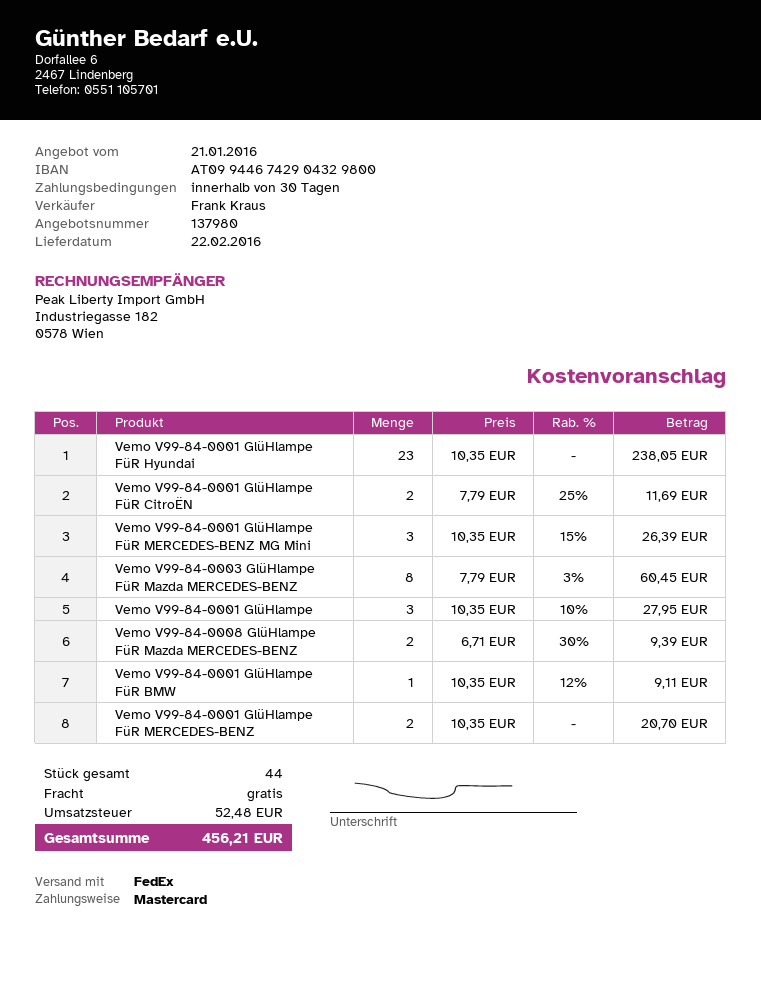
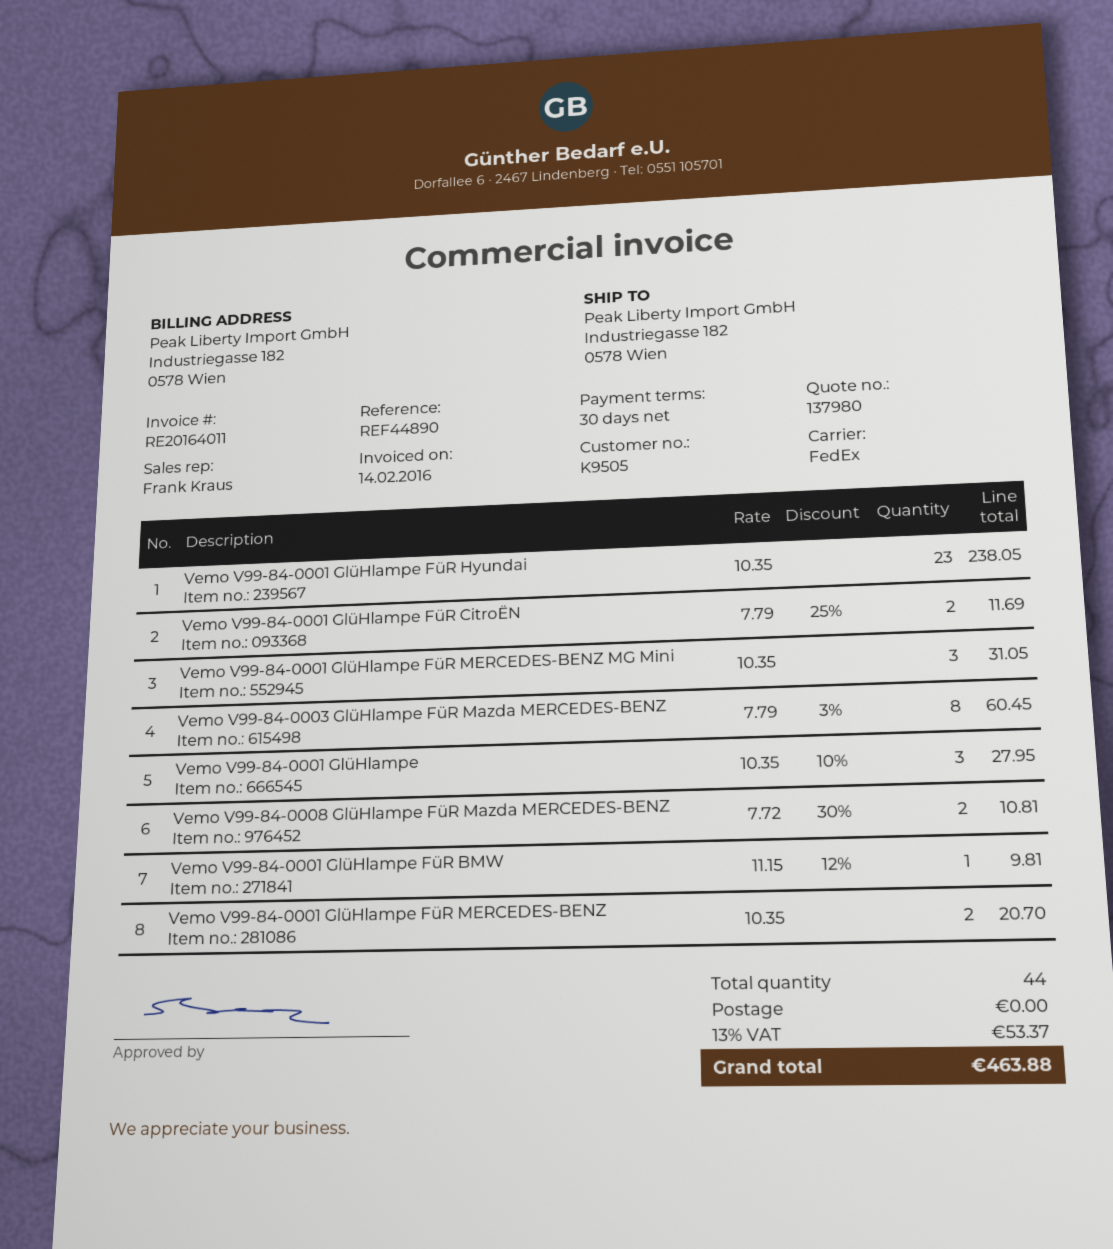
Vemo V99-84-0001 GlüHlampe FüR MERCEDES-BENZ MG Mini: 3 x 10.35 - 15% = 26.39 -> 3 x 10.35 = 31.05
Vemo V99-84-0008 GlüHlampe FüR Mazda MERCEDES-BENZ: 2 x 6.71 - 30% = 9.39 -> 2 x 7.72 - 30% = 10.81
Vemo V99-84-0001 GlüHlampe FüR BMW: 1 x 10.35 - 12% = 9.11 -> 1 x 11.15 - 12% = 9.81
tax: 52.48 -> 53.37
total: 456.21 -> 463.88

